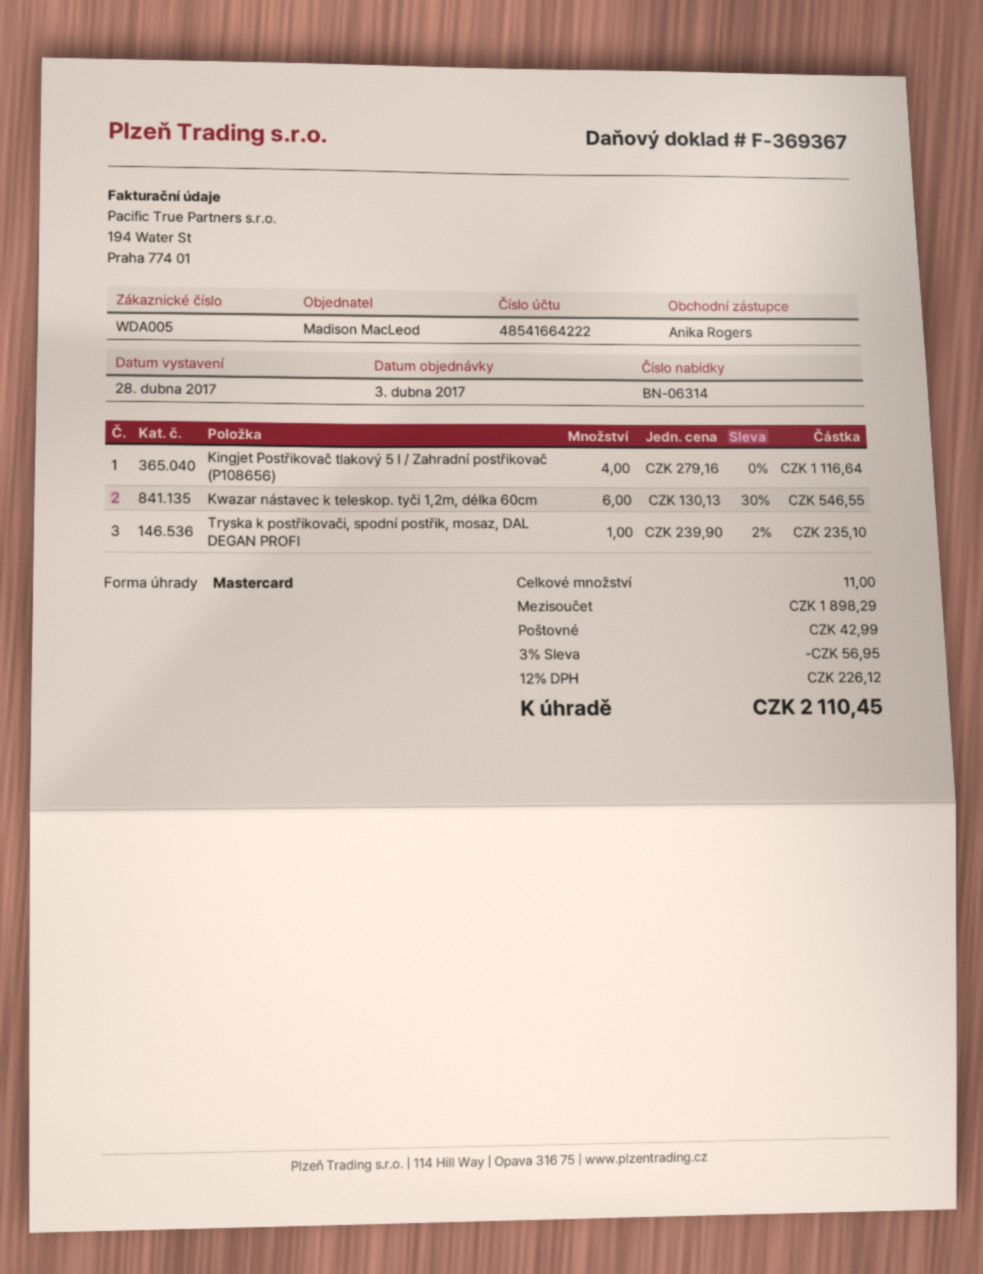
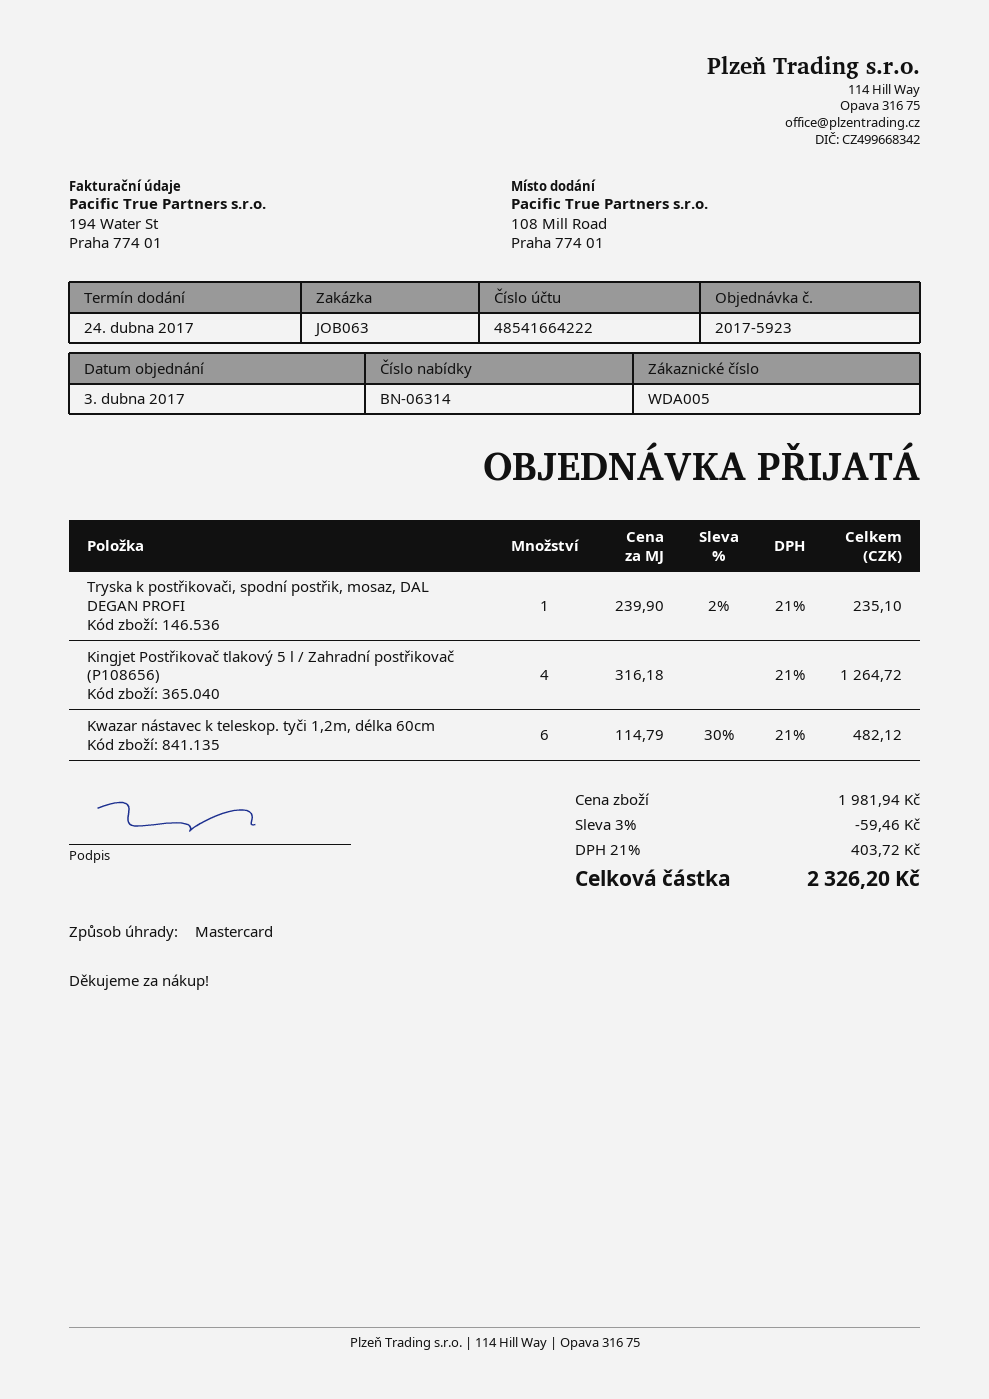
Kingjet Postřikovač tlakový 5 l / Zahradní postřikovač (P108656): 4 x 279.16 = 1116.64 -> 4 x 316.18 = 1264.72
Kwazar nástavec k teleskop. tyči 1,2m, délka 60cm: 6 x 130.13 - 30% = 546.55 -> 6 x 114.79 - 30% = 482.12
subtotal: 1898.29 -> 1981.94
discount: 3% = 56.95 -> 3% = 59.46
shipping: 42.99 -> none
tax: 12% = 226.12 -> 21% = 403.72
total: 2110.45 -> 2326.20

